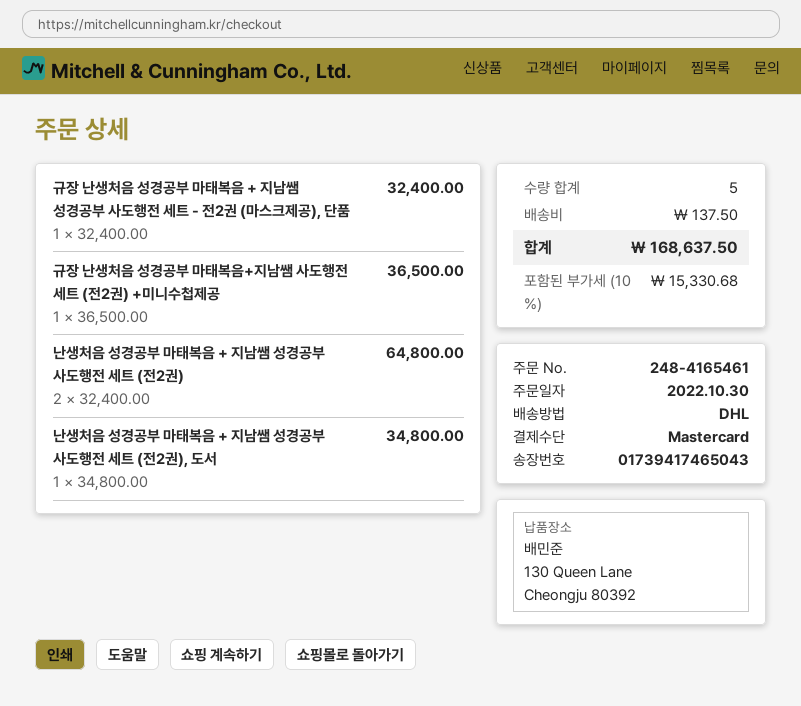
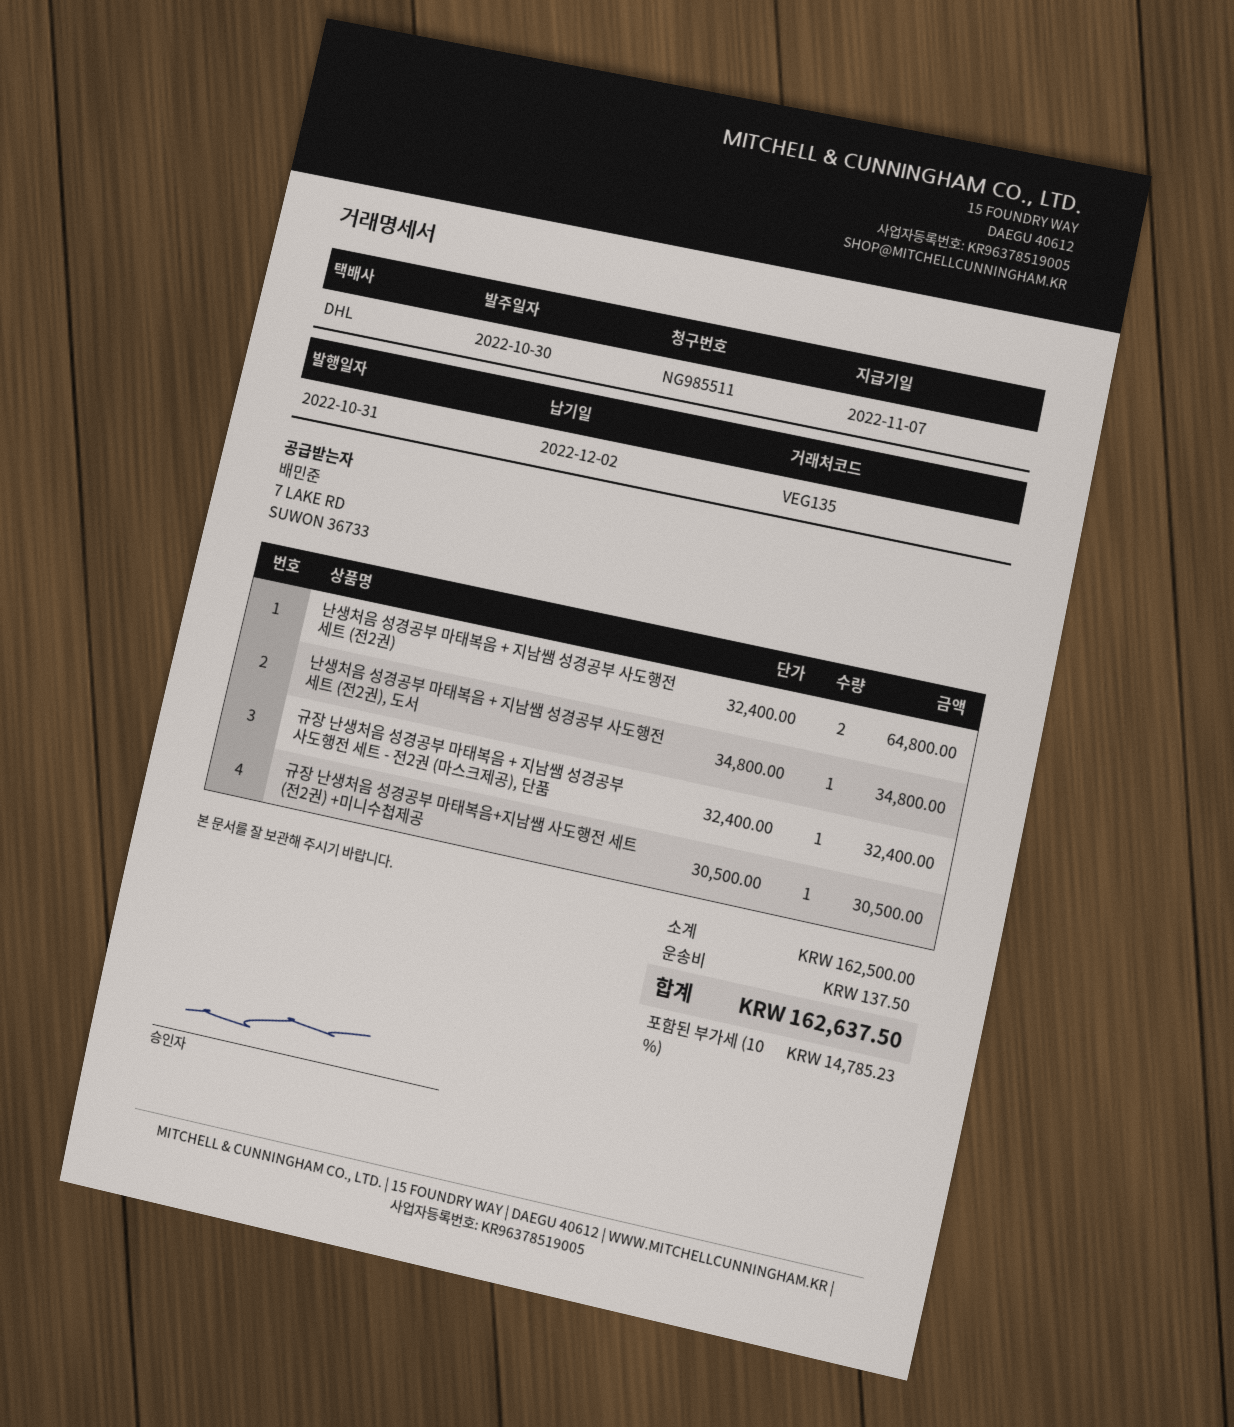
규장 난생처음 성경공부 마태복음+지남쌤 사도행전 세트 (전2권) +미니수첩제공: 1 x 36500.00 = 36500.00 -> 1 x 30500.00 = 30500.00
tax: 10% = 15330.68 -> 10% = 14785.23
total: 168637.50 -> 162637.50

